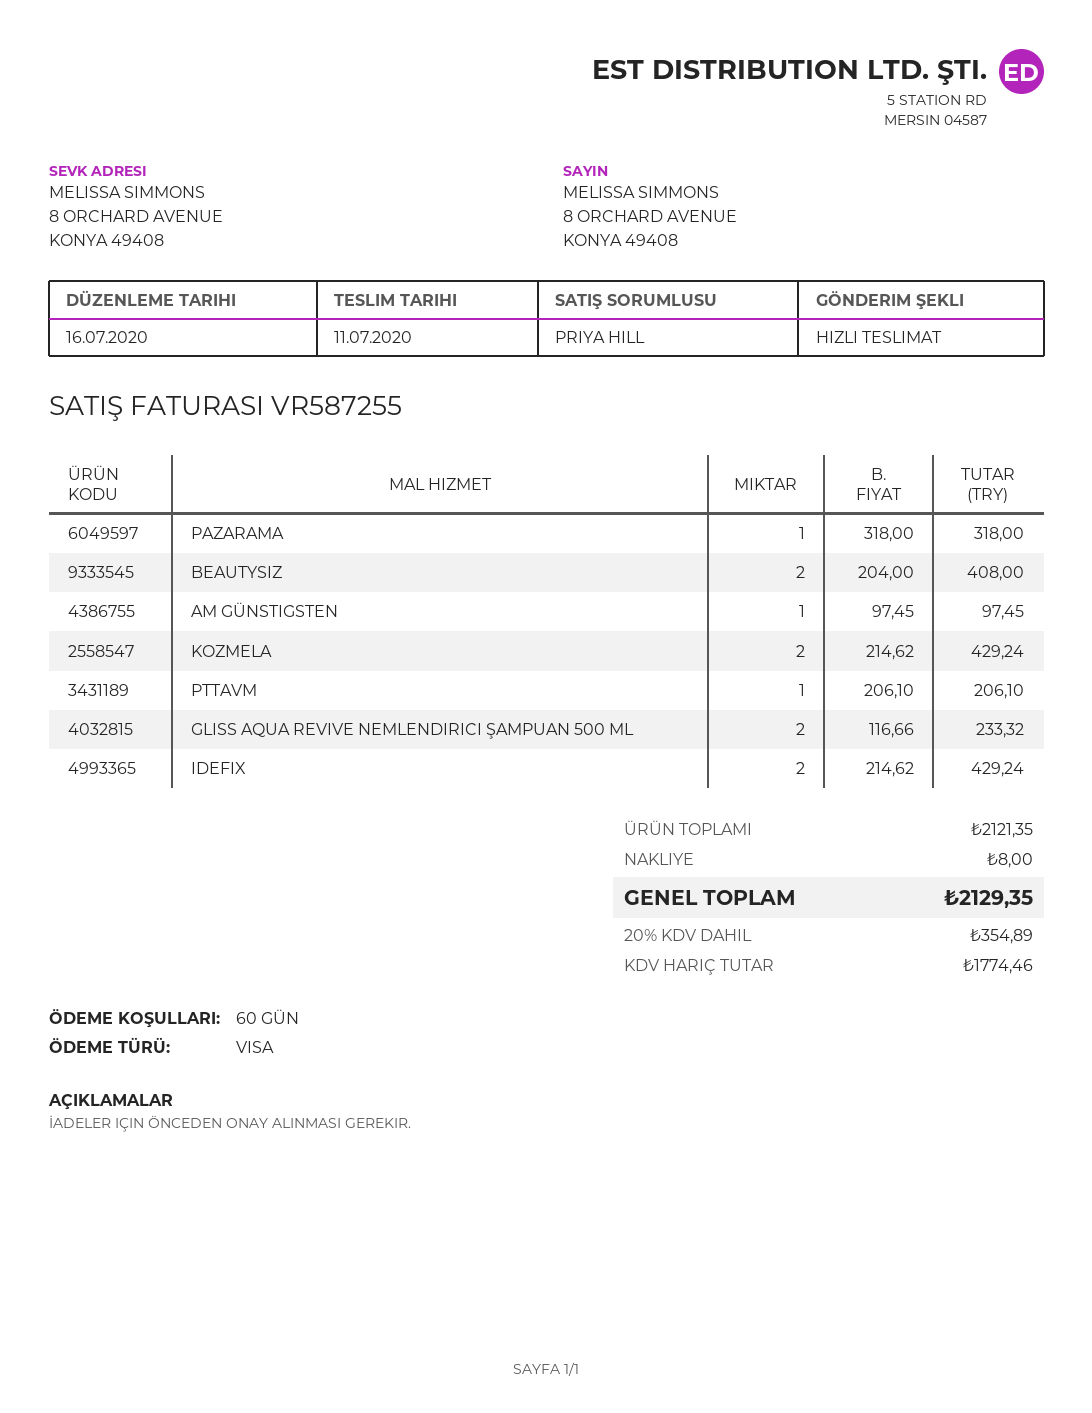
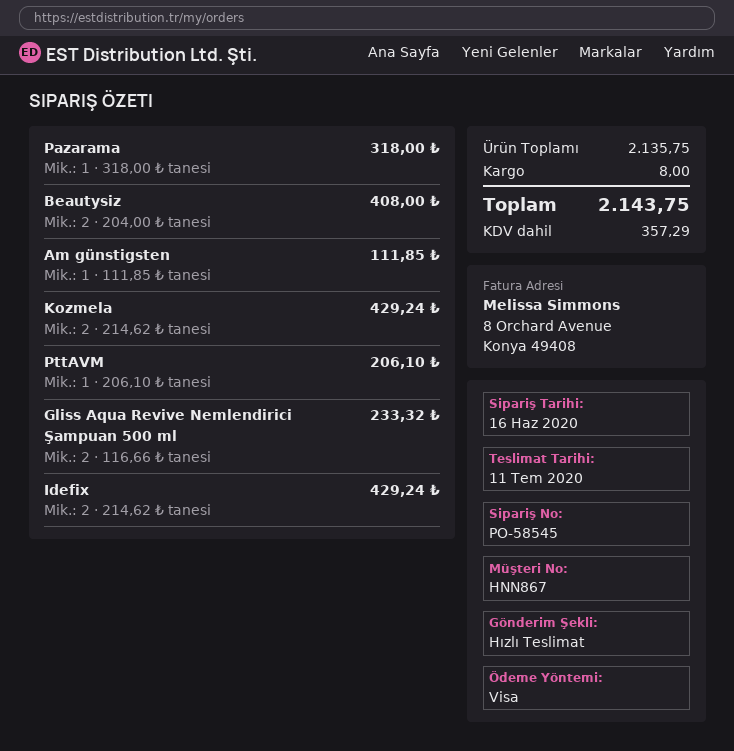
AM GÜNSTIGSTEN: 1 x 97.45 = 97.45 -> 1 x 111.85 = 111.85
subtotal: 2121.35 -> 2135.75
tax: 354.89 -> 357.29
total: 2129.35 -> 2143.75

